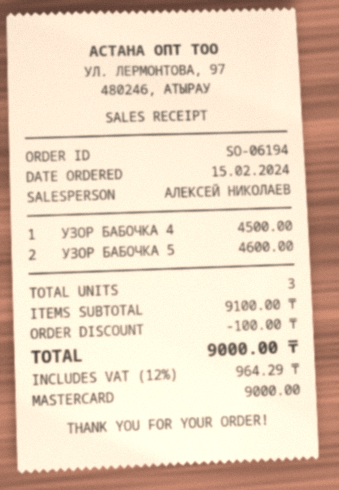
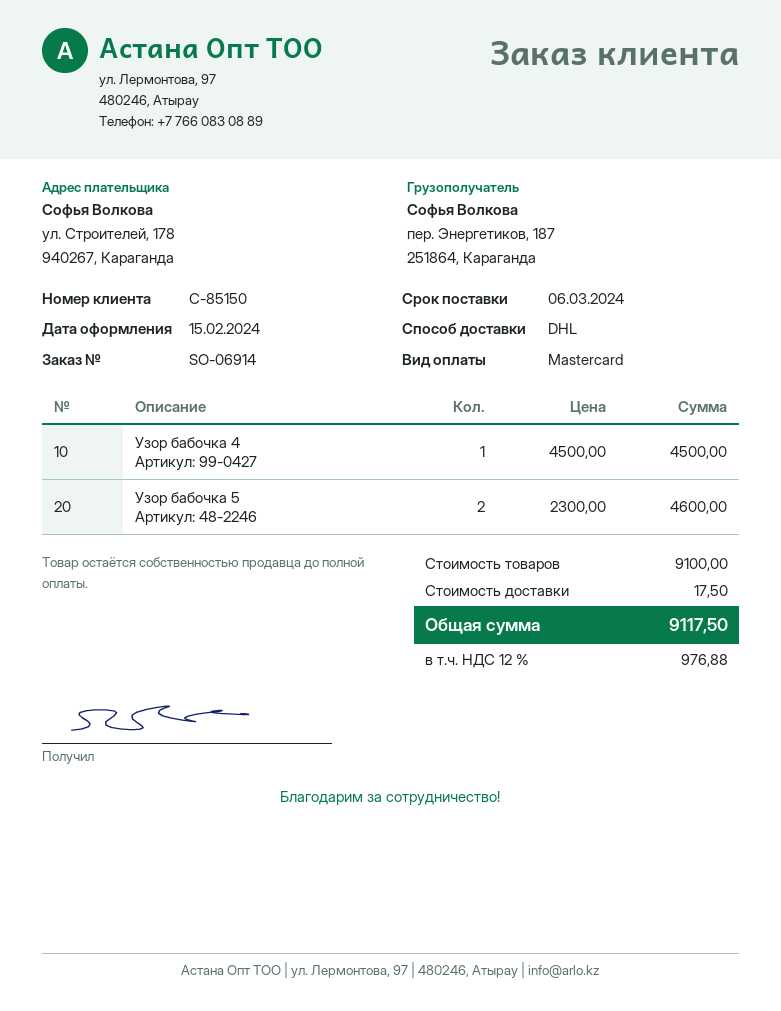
order number: SO-06194 -> SO-06914
discount: 100.00 -> none
shipping: none -> 17.50
tax: 12% = 964.29 -> 12% = 976.88
total: 9000.00 -> 9117.50

